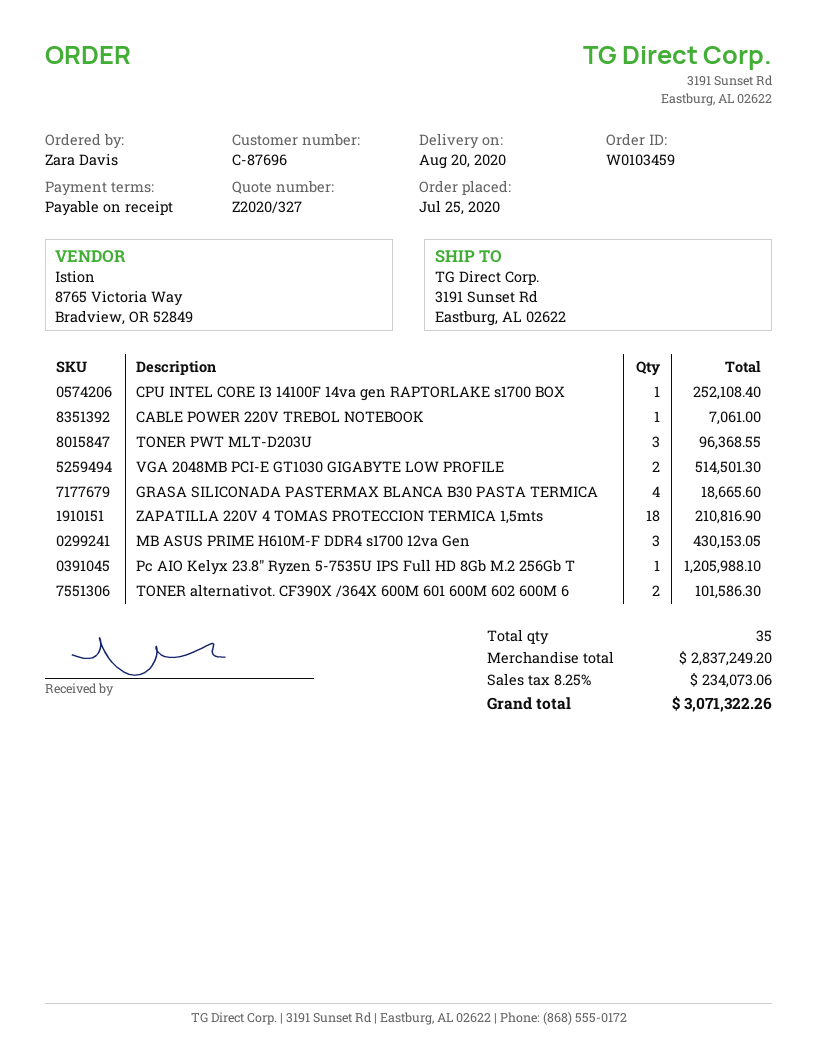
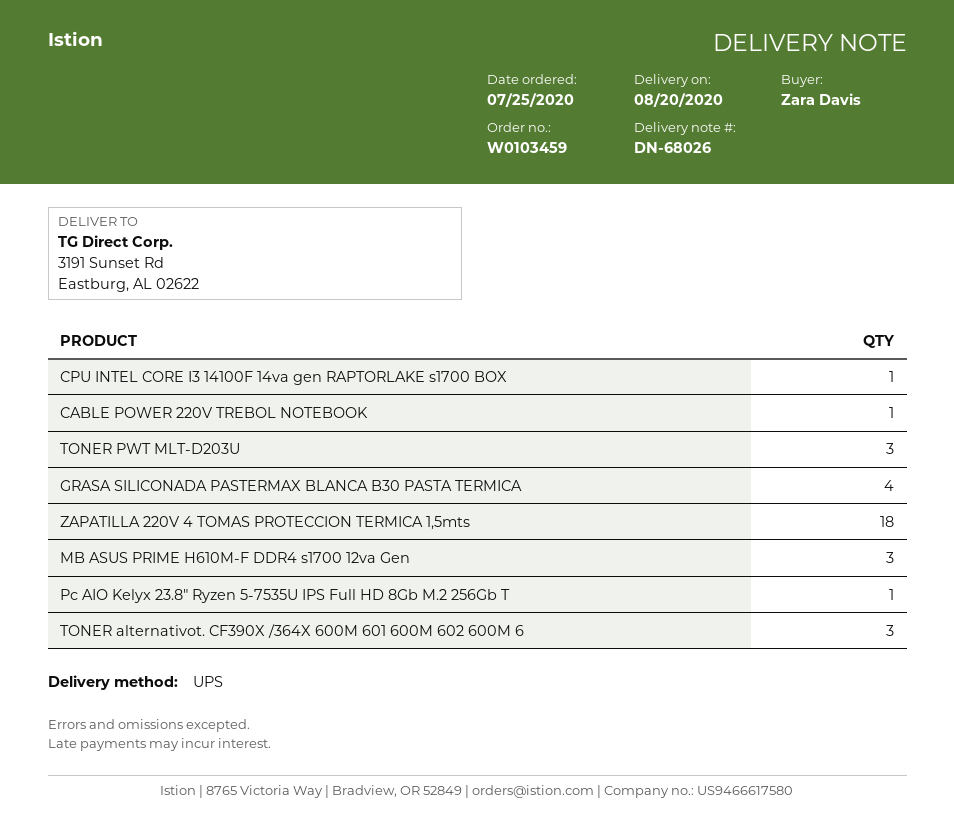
VGA 2048MB PCI-E GT1030 GIGABYTE LOW PROFILE: 2 -> none
TONER alternativot. CF390X /364X 600M 601 600M 602 600M 6: 2 -> 3

